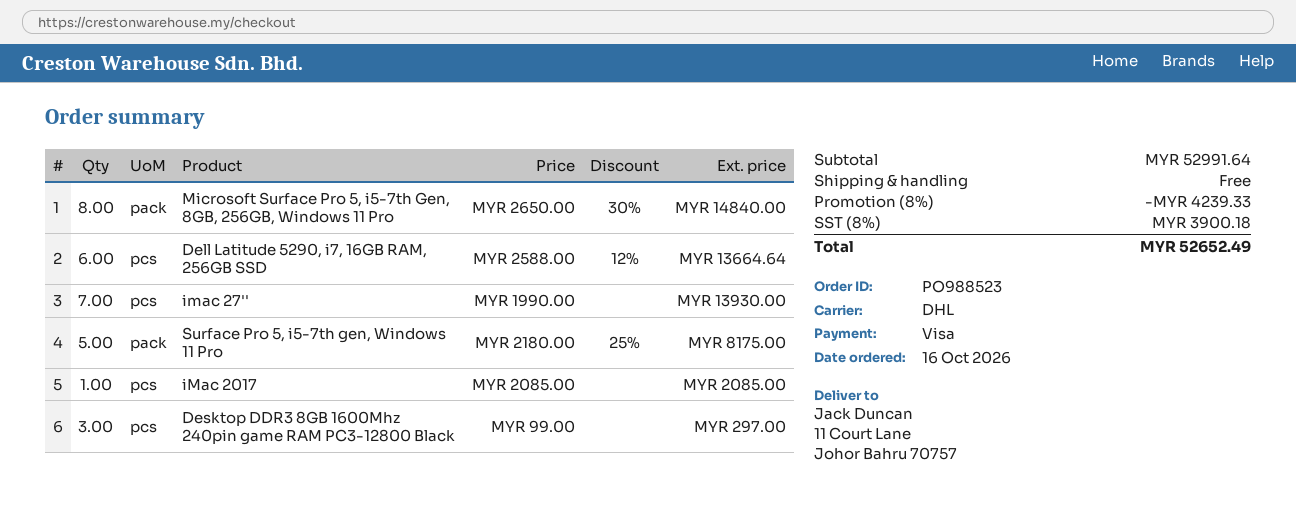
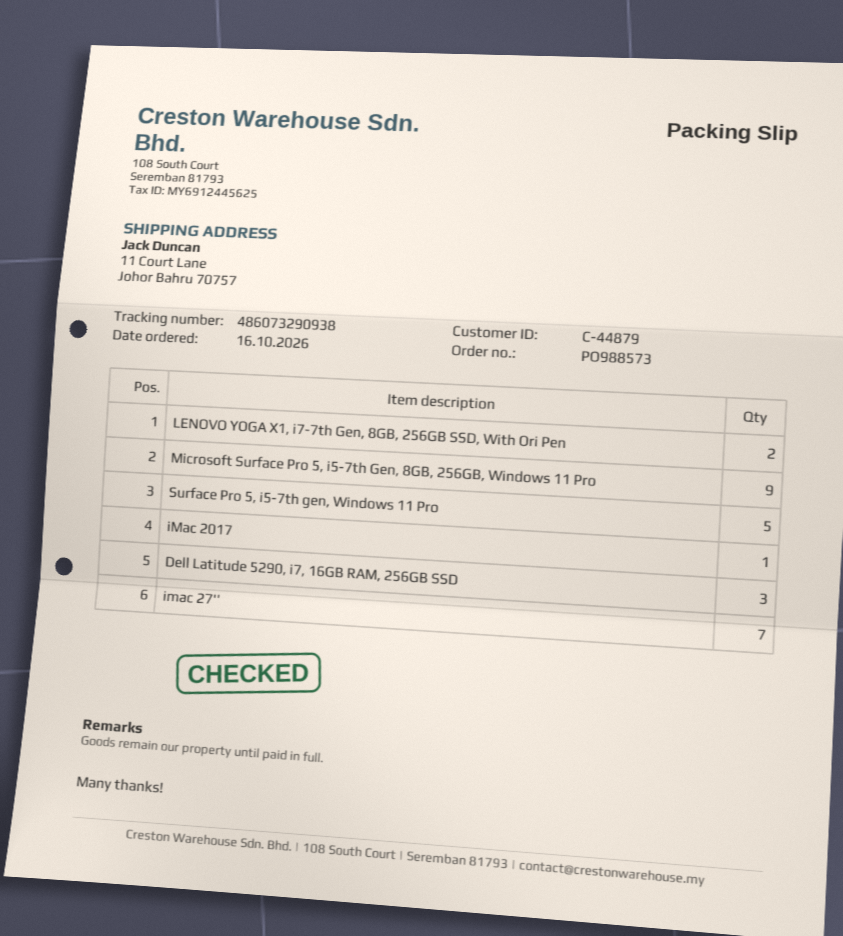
order number: PO988523 -> PO988573
Microsoft Surface Pro 5, i5-7th Gen, 8GB, 256GB, Windows 11 Pro: 8 -> 9
Dell Latitude 5290, i7, 16GB RAM, 256GB SSD: 6 -> 3
Desktop DDR3 8GB 1600Mhz 240pin game RAM PC3-12800 Black: 3 -> none
LENOVO YOGA X1, i7-7th Gen, 8GB, 256GB SSD, With Ori Pen: none -> 2

